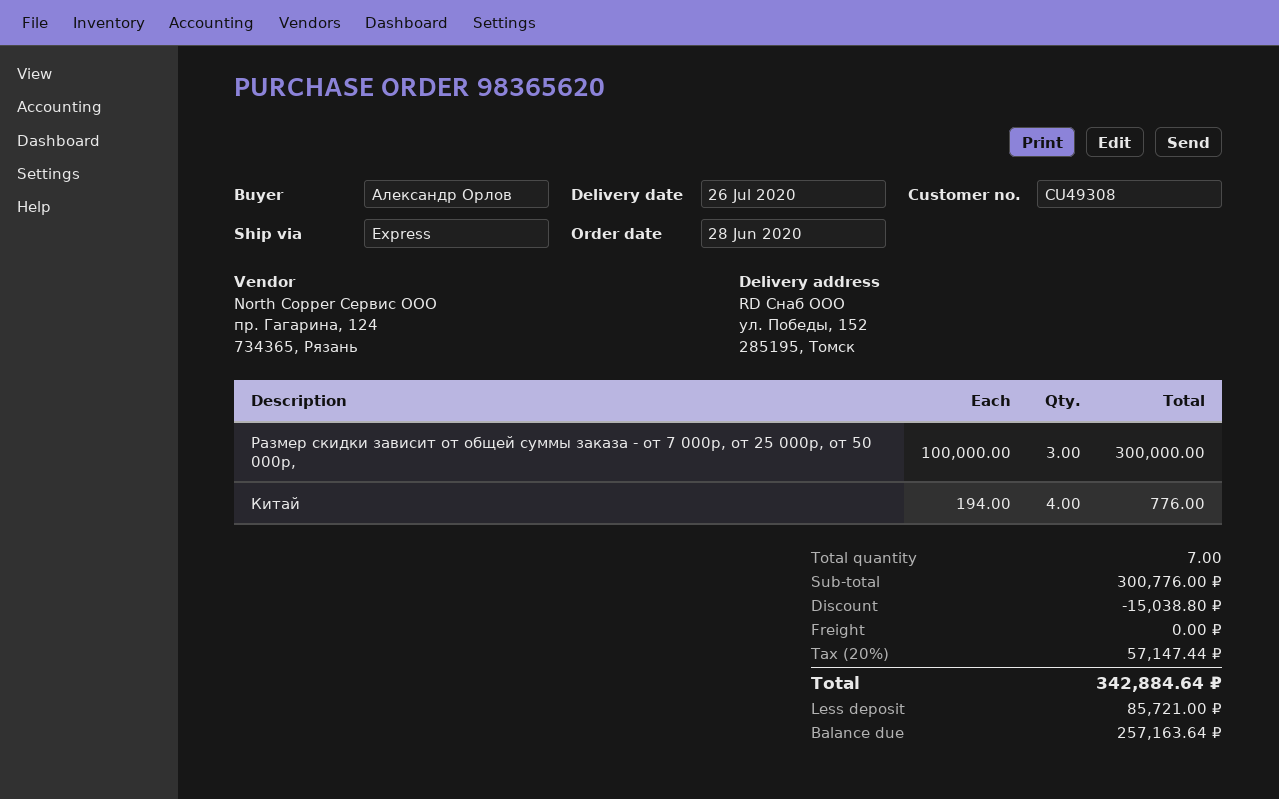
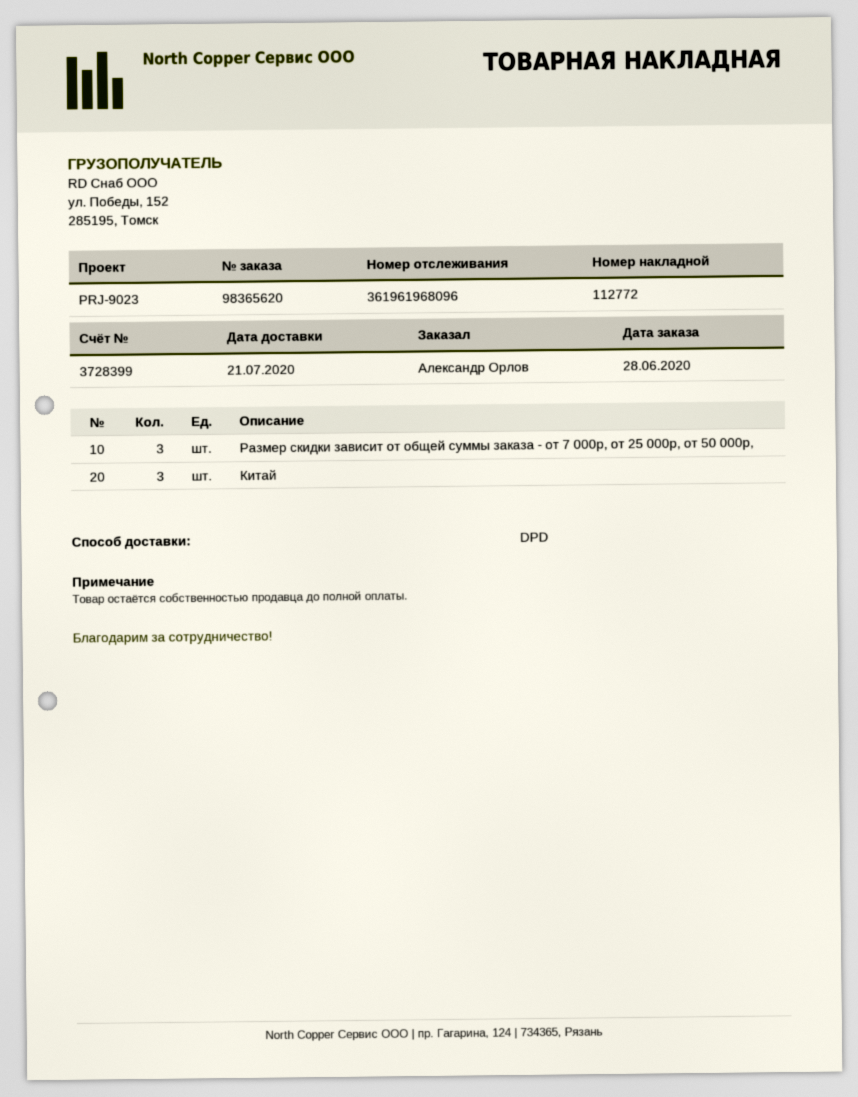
delivery date: 2020-07-26 -> 2020-07-21
shipping method: express -> DPD
Китай: 4 -> 3

